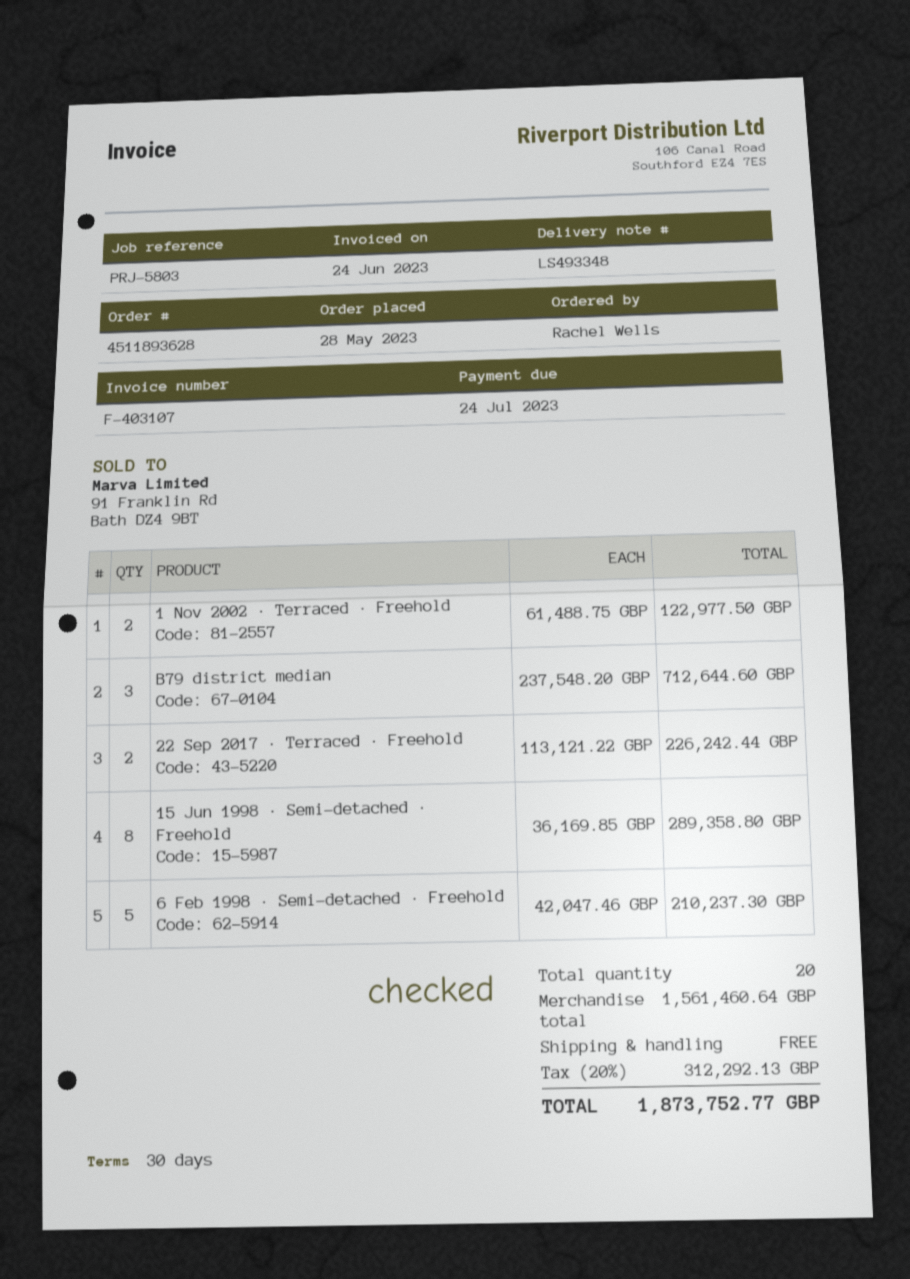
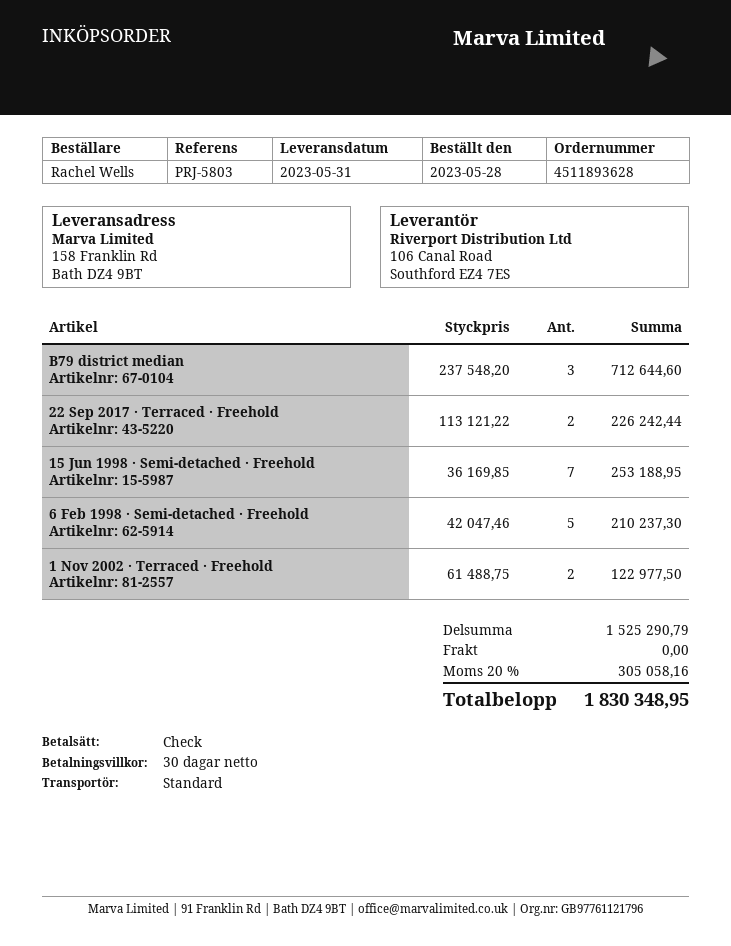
15 Jun 1998 · Semi-detached · Freehold: 8 x 36169.85 = 289358.80 -> 7 x 36169.85 = 253188.95
subtotal: 1561460.64 -> 1525290.79
tax: 20% = 312292.13 -> 20% = 305058.16
total: 1873752.77 -> 1830348.95

